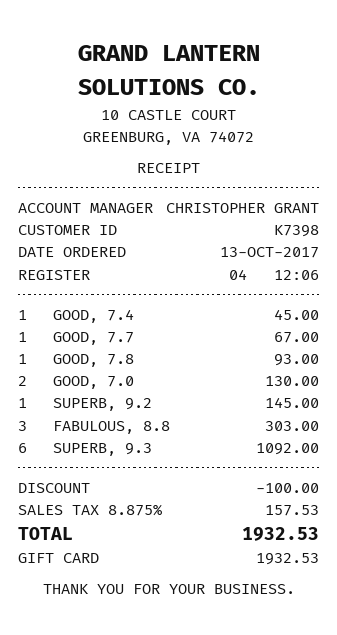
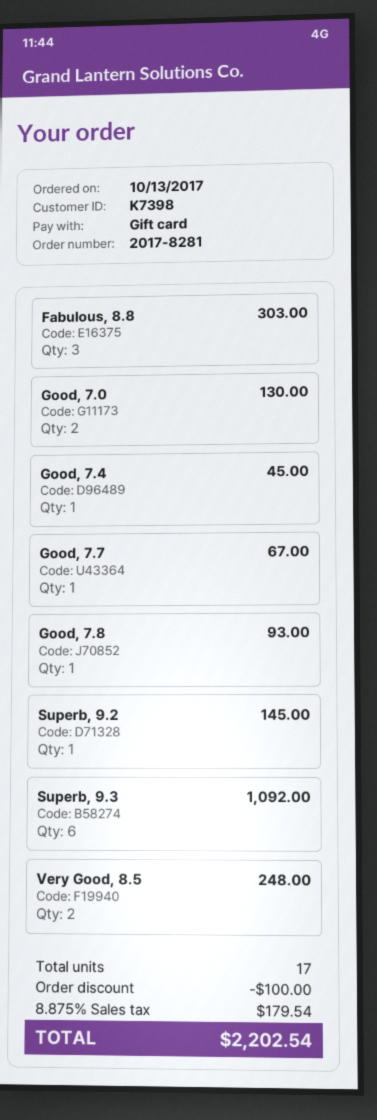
Very Good, 8.5: none -> 2 for 248.00
tax: 8.875% = 157.53 -> 8.875% = 179.54
total: 1932.53 -> 2202.54

